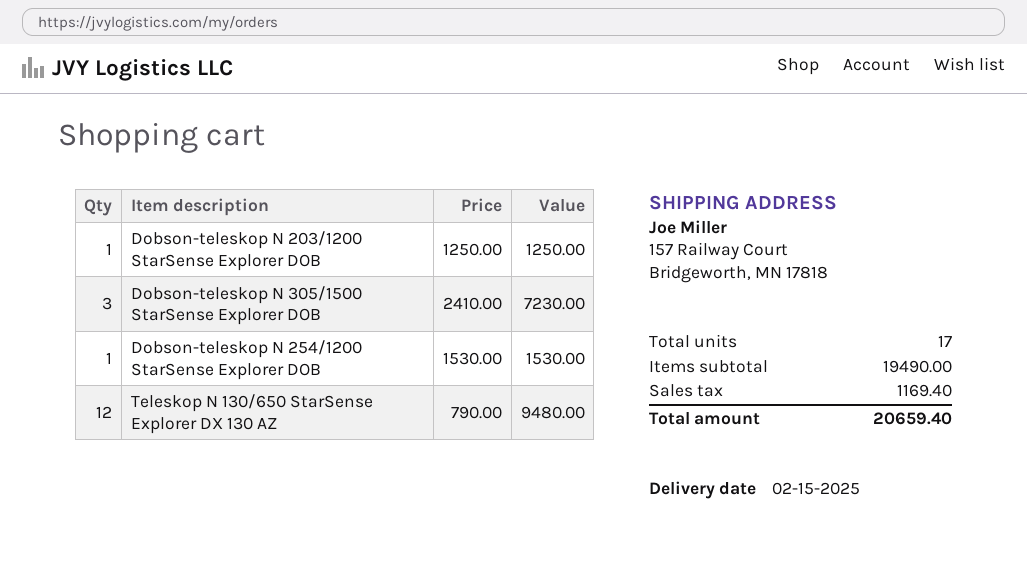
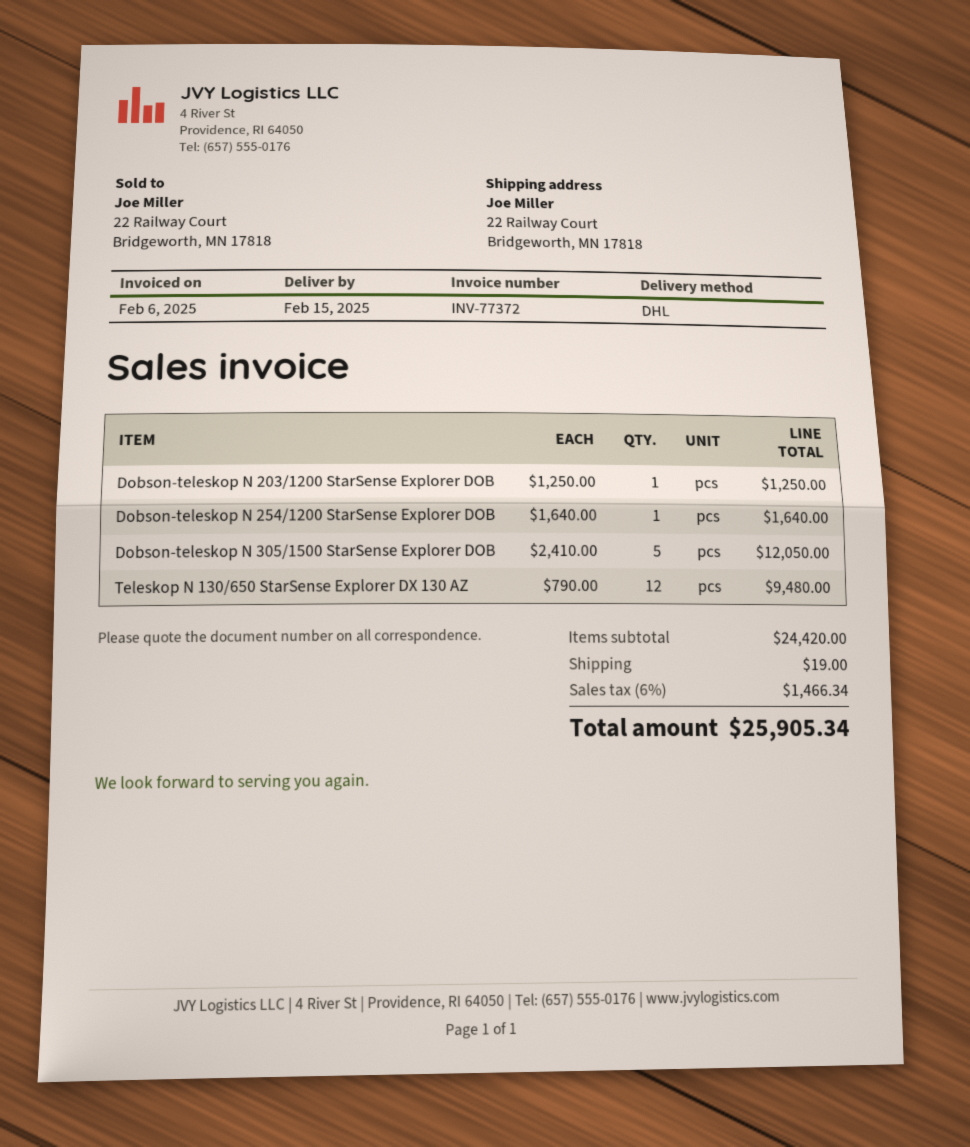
ship to: 157 Railway Court, Bridgeworth, MN 17818 -> 22 Railway Court, Bridgeworth, MN 17818
Dobson-teleskop N 305/1500 StarSense Explorer DOB: 3 x 2410.00 = 7230.00 -> 5 x 2410.00 = 12050.00
Dobson-teleskop N 254/1200 StarSense Explorer DOB: 1 x 1530.00 = 1530.00 -> 1 x 1640.00 = 1640.00
subtotal: 19490.00 -> 24420.00
shipping: none -> 19.00
tax: 1169.40 -> 1466.34
total: 20659.40 -> 25905.34

